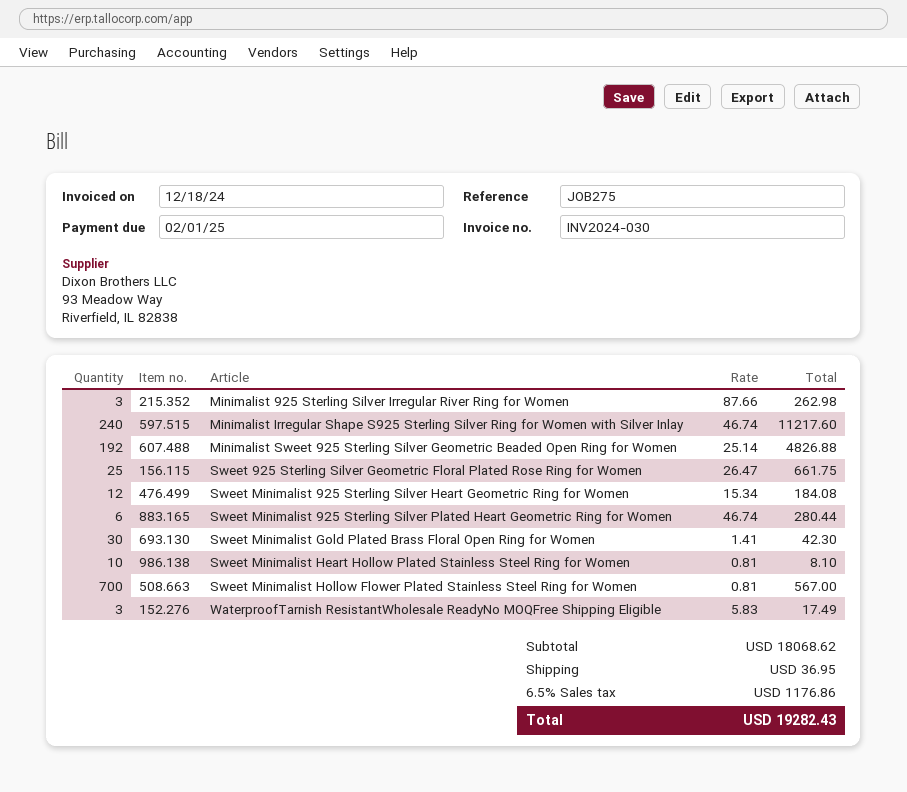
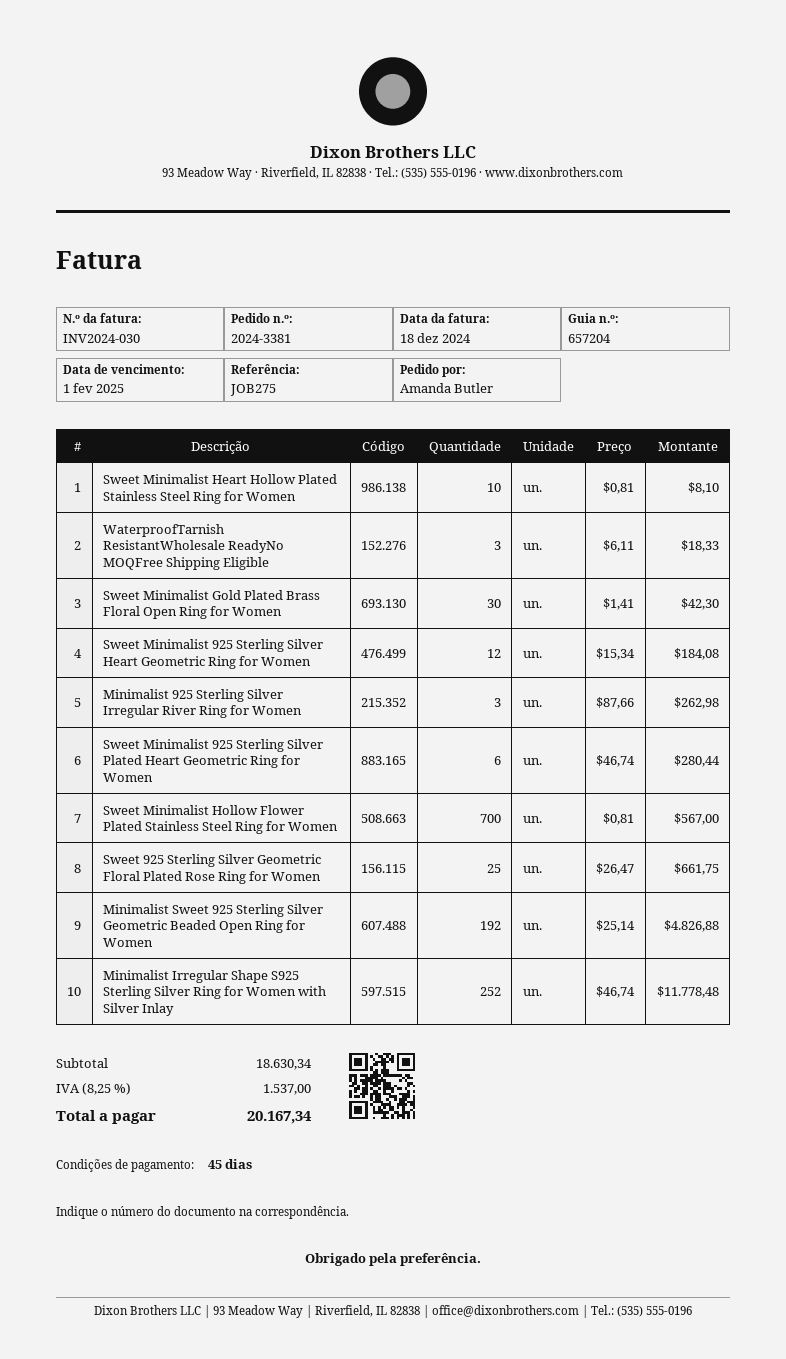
Minimalist Irregular Shape S925 Sterling Silver Ring for Women with Silver Inlay: 240 x 46.74 = 11217.60 -> 252 x 46.74 = 11778.48
WaterproofTarnish ResistantWholesale ReadyNo MOQFree Shipping Eligible: 3 x 5.83 = 17.49 -> 3 x 6.11 = 18.33
subtotal: 18068.62 -> 18630.34
shipping: 36.95 -> none
tax: 6.5% = 1176.86 -> 8.25% = 1537.00
total: 19282.43 -> 20167.34

